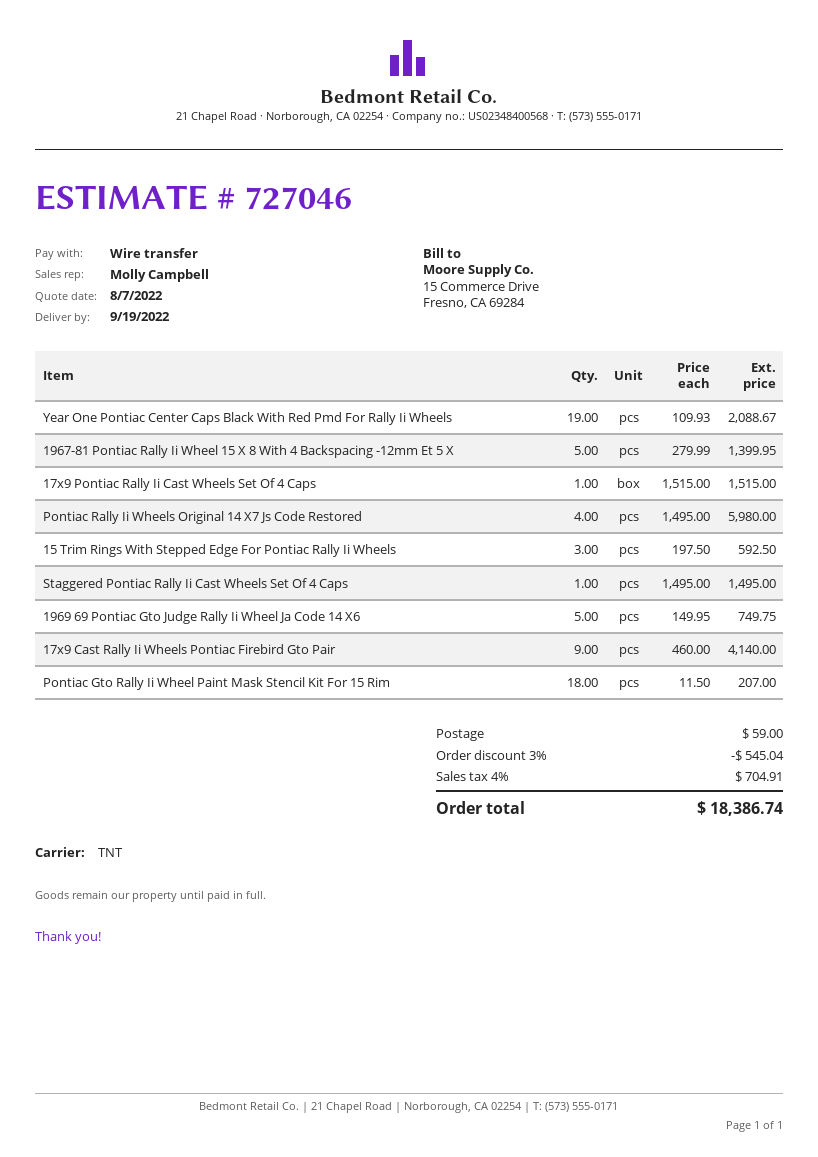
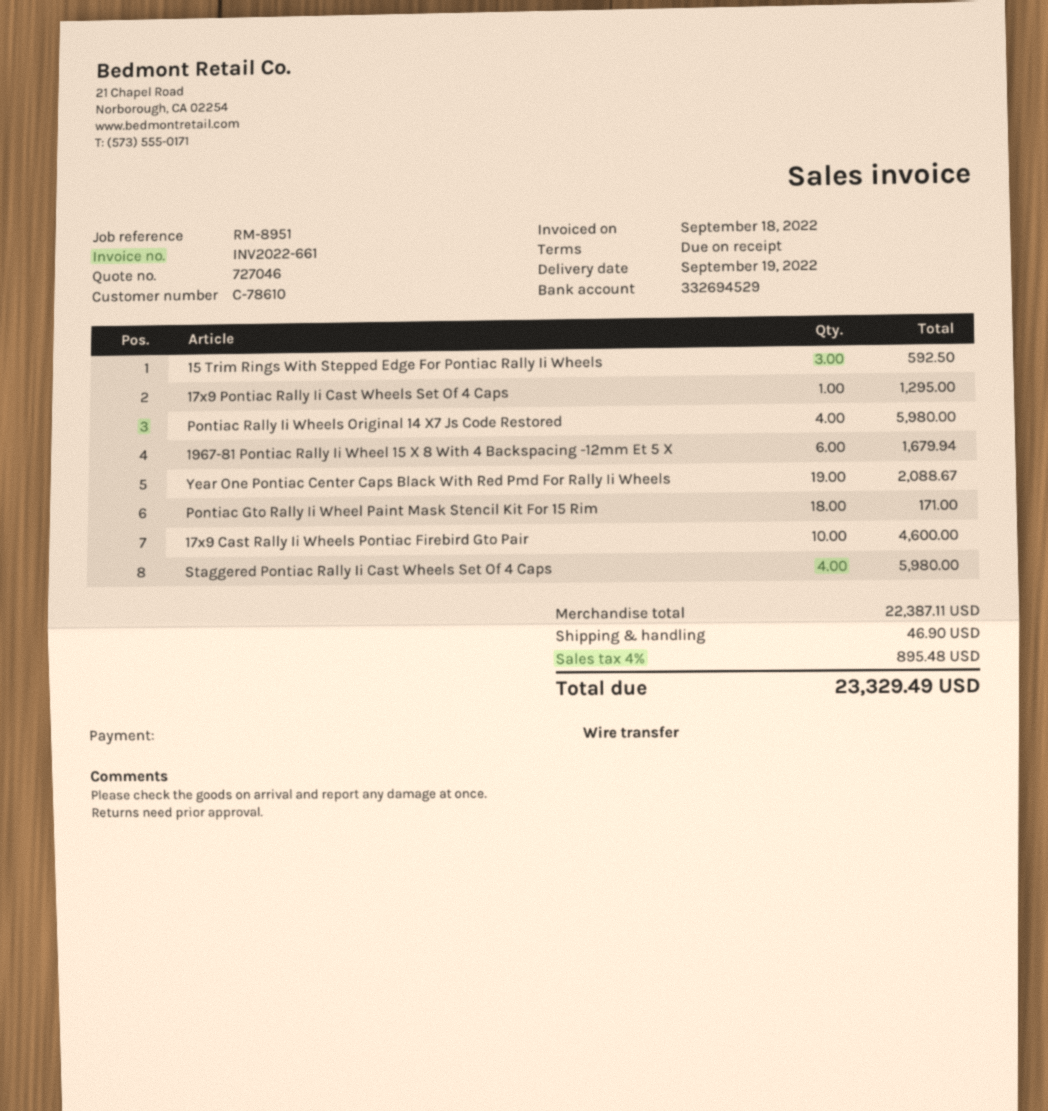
1967-81 Pontiac Rally Ii Wheel 15 X 8 With 4 Backspacing -12mm Et 5 X: 5 for 1399.95 -> 6 for 1679.94
17x9 Pontiac Rally Ii Cast Wheels Set Of 4 Caps: 1 for 1515.00 -> 1 for 1295.00
Staggered Pontiac Rally Ii Cast Wheels Set Of 4 Caps: 1 for 1495.00 -> 4 for 5980.00
1969 69 Pontiac Gto Judge Rally Ii Wheel Ja Code 14 X6: 5 for 749.75 -> none
17x9 Cast Rally Ii Wheels Pontiac Firebird Gto Pair: 9 for 4140.00 -> 10 for 4600.00
Pontiac Gto Rally Ii Wheel Paint Mask Stencil Kit For 15 Rim: 18 for 207.00 -> 18 for 171.00
discount: 3% = 545.04 -> none
shipping: 59.00 -> 46.90
tax: 4% = 704.91 -> 4% = 895.48
total: 18386.74 -> 23329.49

